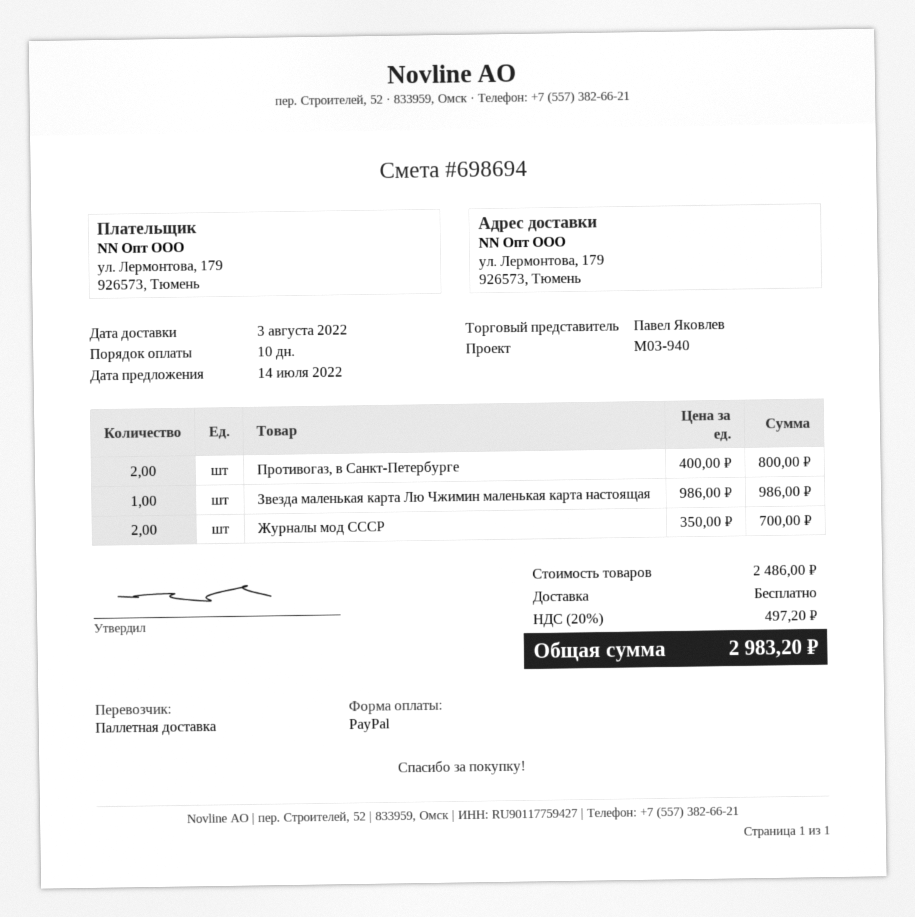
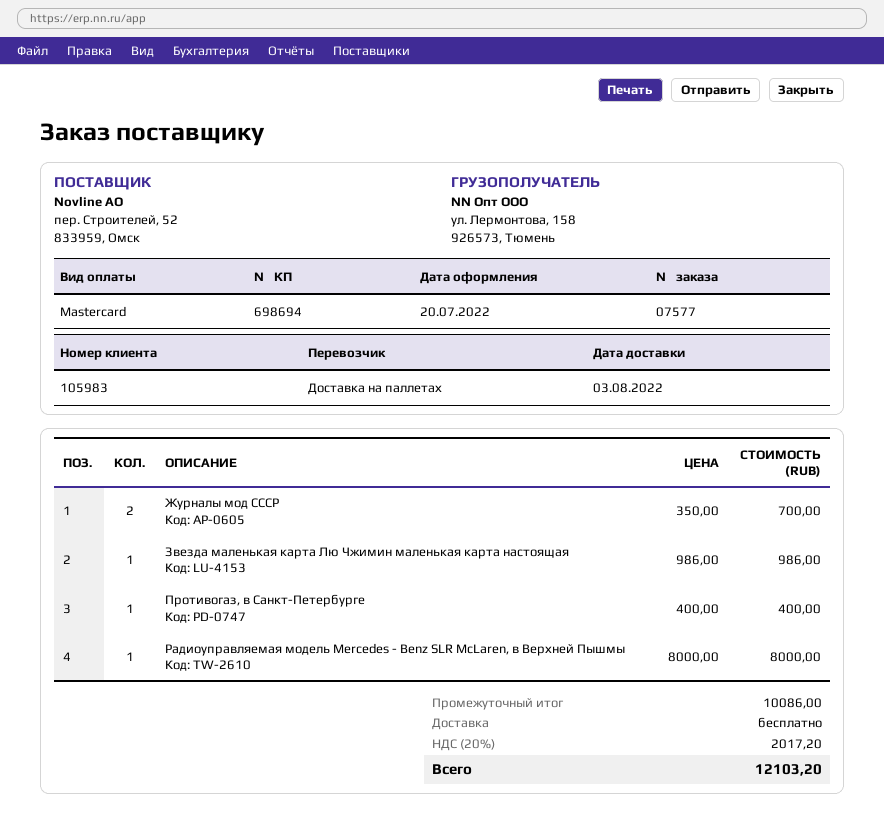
payment method: PayPal -> Mastercard
ship to: ул. Лермонтова, 179, 926573, Тюмень -> ул. Лермонтова, 158, 926573, Тюмень
Противогаз, в Санкт-Петербурге: 2 x 400.00 = 800.00 -> 1 x 400.00 = 400.00
Радиоуправляемая модель Mercedes - Benz SLR McLaren, в Верхней Пышмы: none -> 1 x 8000.00 = 8000.00
subtotal: 2486.00 -> 10086.00
tax: 20% = 497.20 -> 20% = 2017.20
total: 2983.20 -> 12103.20

